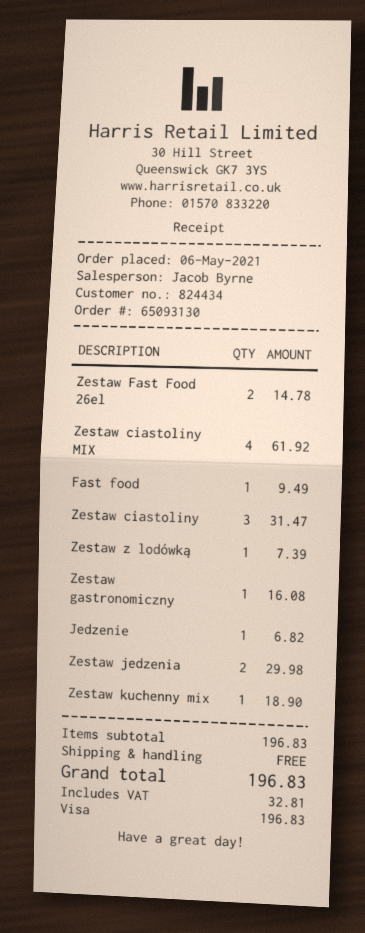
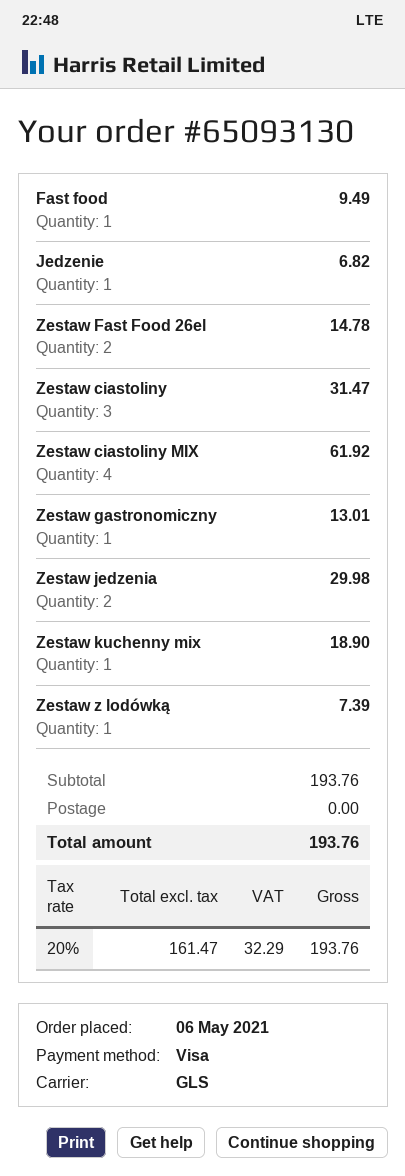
Zestaw gastronomiczny: 1 for 16.08 -> 1 for 13.01
subtotal: 196.83 -> 193.76
tax: 32.81 -> 32.29
total: 196.83 -> 193.76

